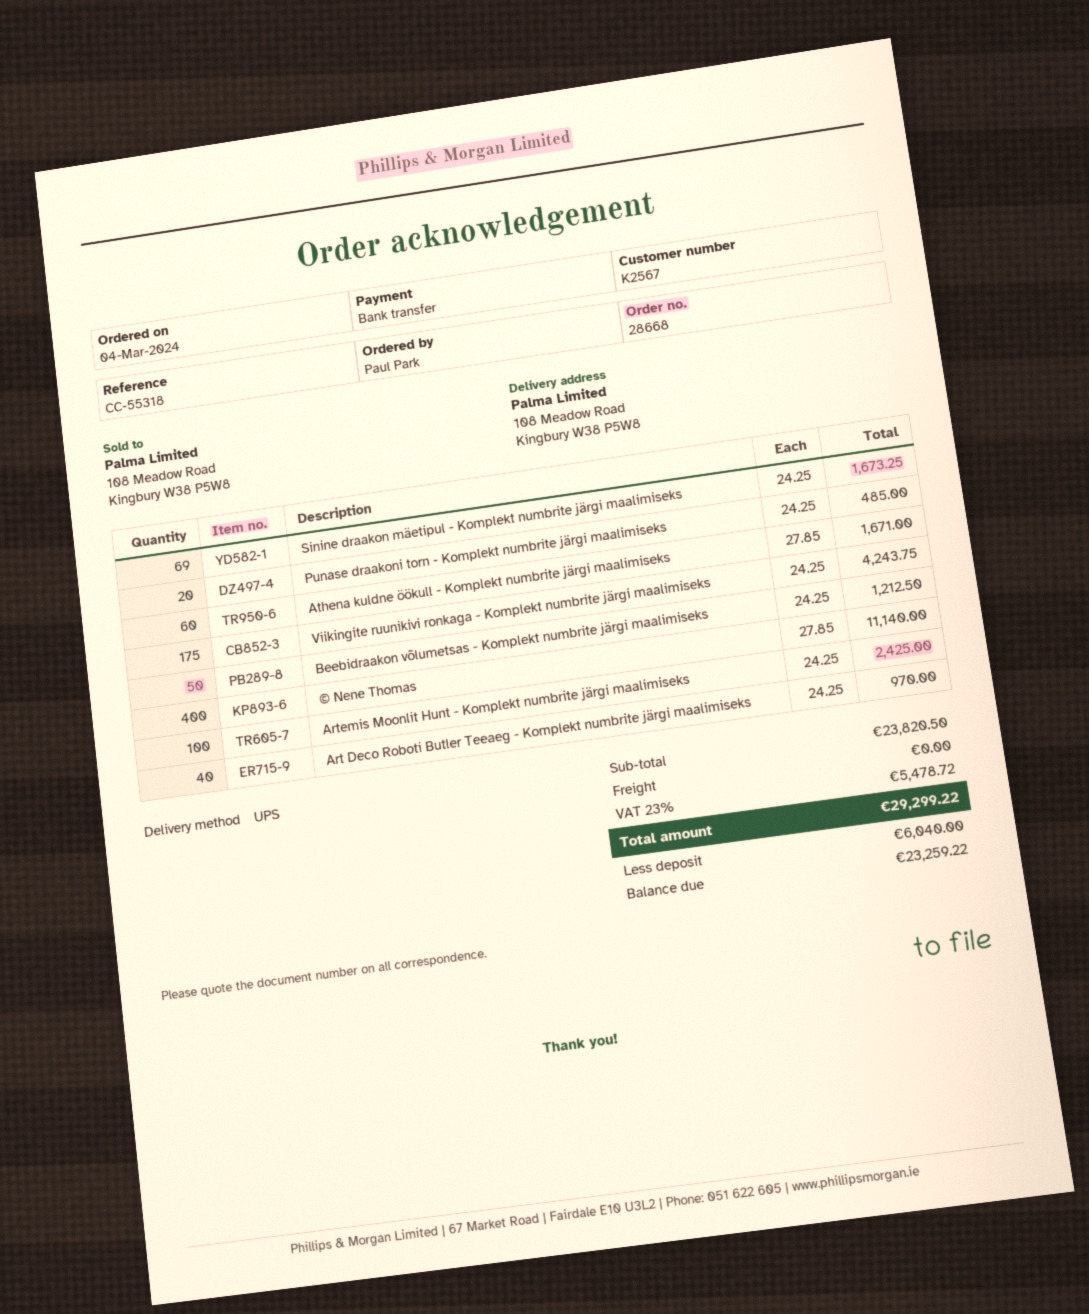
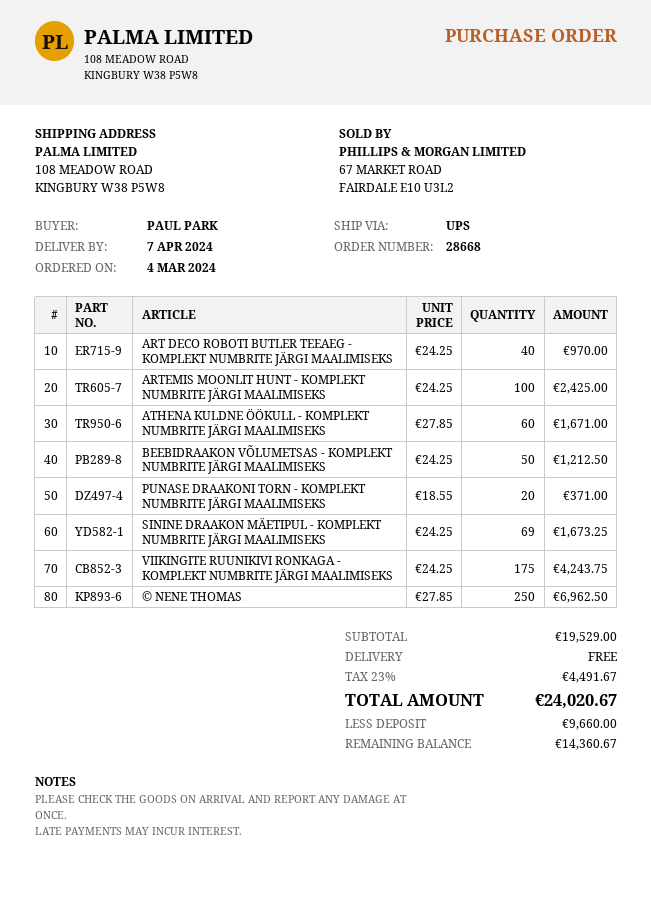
Punase draakoni torn - Komplekt numbrite järgi maalimiseks: 20 x 24.25 = 485.00 -> 20 x 18.55 = 371.00
© Nene Thomas: 400 x 27.85 = 11140.00 -> 250 x 27.85 = 6962.50
subtotal: 23820.50 -> 19529.00
tax: 23% = 5478.72 -> 23% = 4491.67
total: 29299.22 -> 24020.67
deposit: 6040.00 -> 9660.00
balance: 23259.22 -> 14360.67

